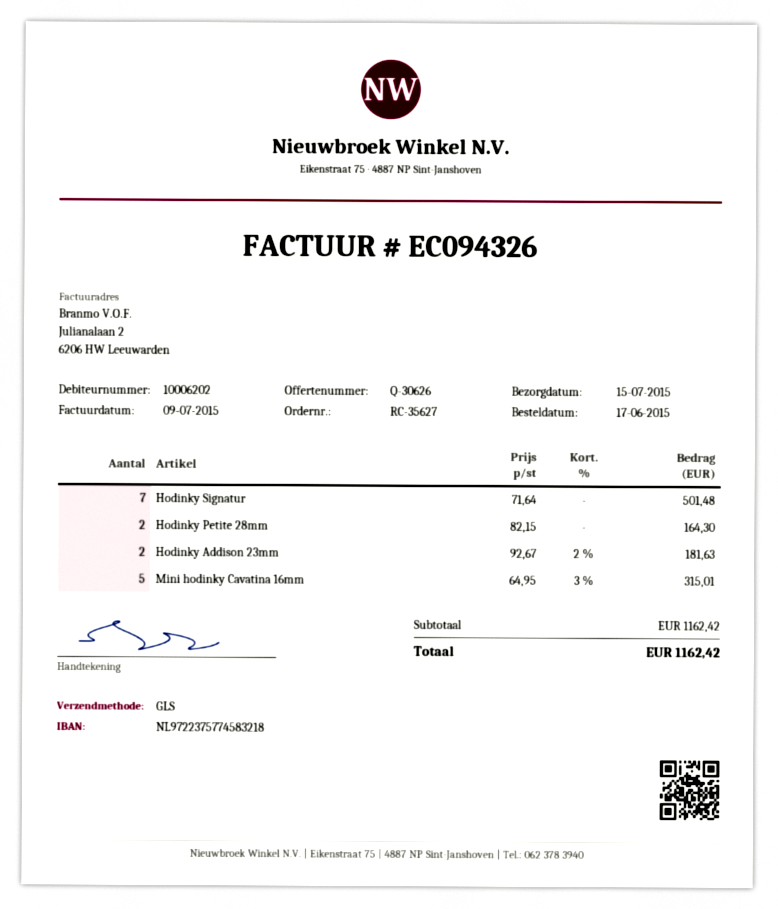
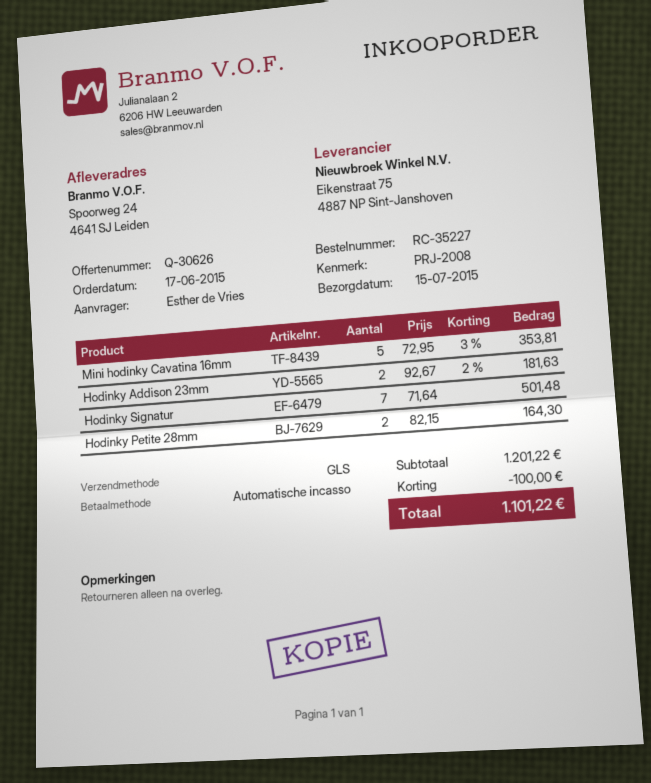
order number: RC-35627 -> RC-35227
Mini hodinky Cavatina 16mm: 5 x 64.95 - 3% = 315.01 -> 5 x 72.95 - 3% = 353.81
subtotal: 1162.42 -> 1201.22
discount: none -> 100.00
total: 1162.42 -> 1101.22

